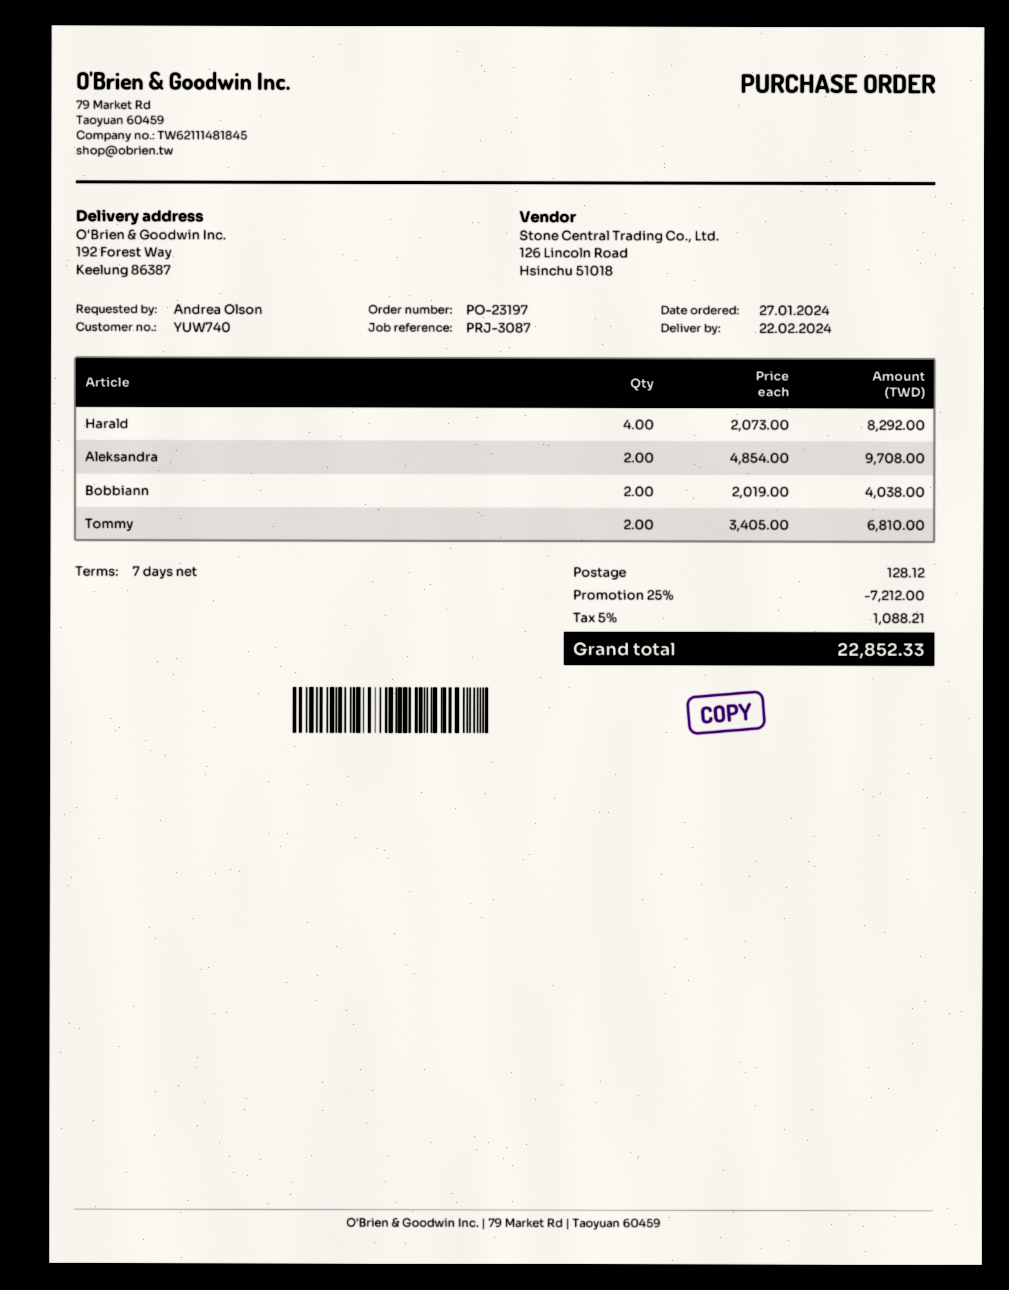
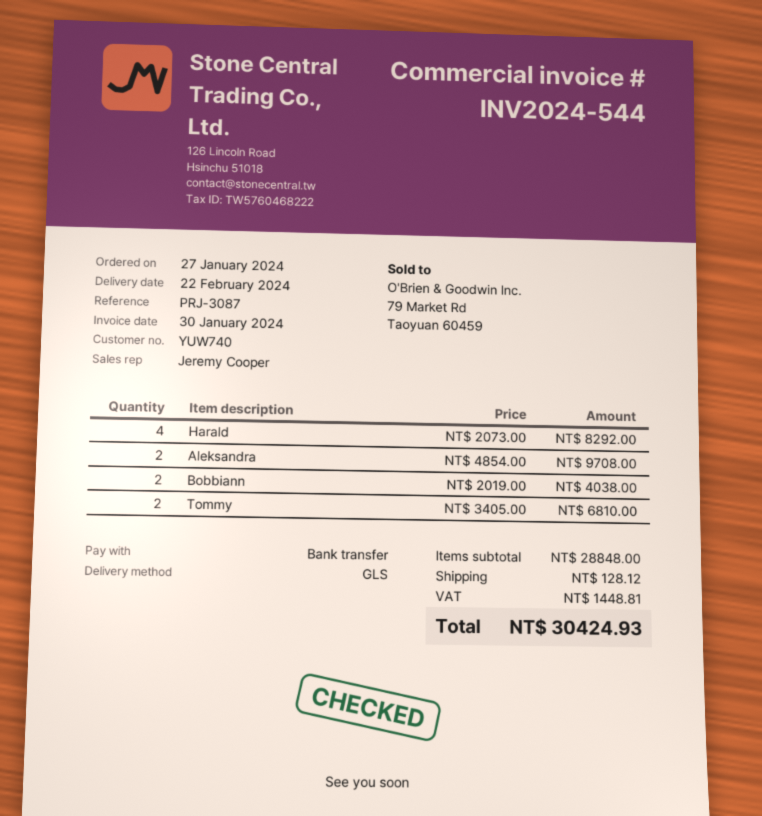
discount: 25% = 7212.00 -> none
tax: 1088.21 -> 1448.81
total: 22852.33 -> 30424.93

